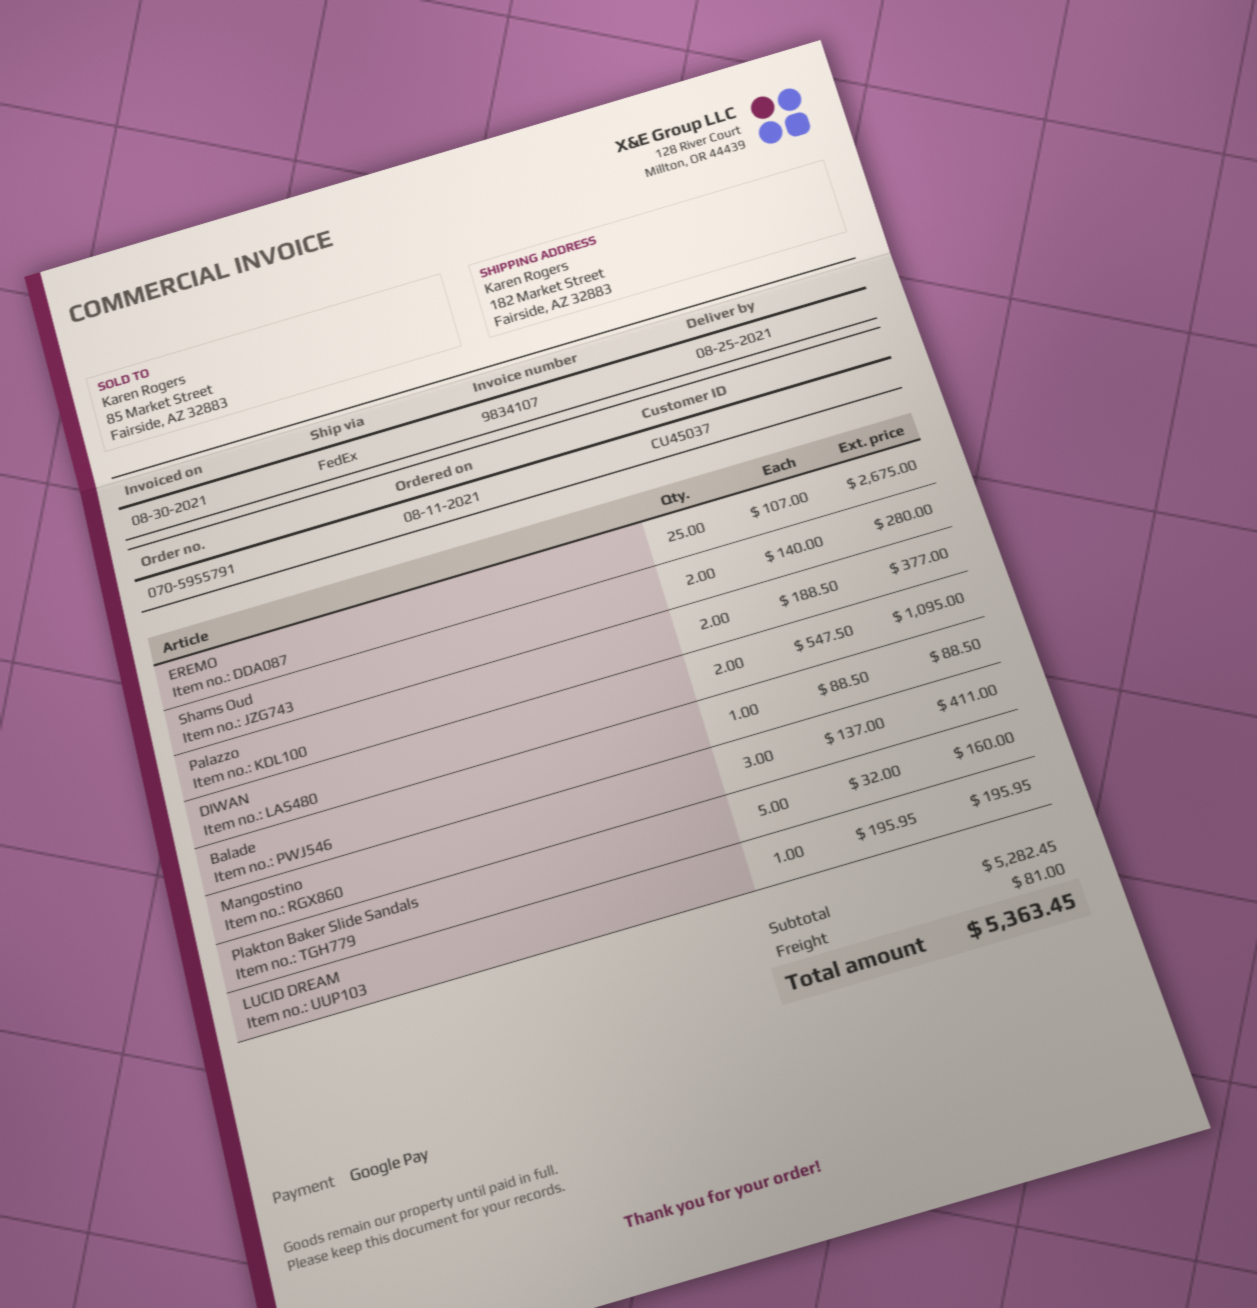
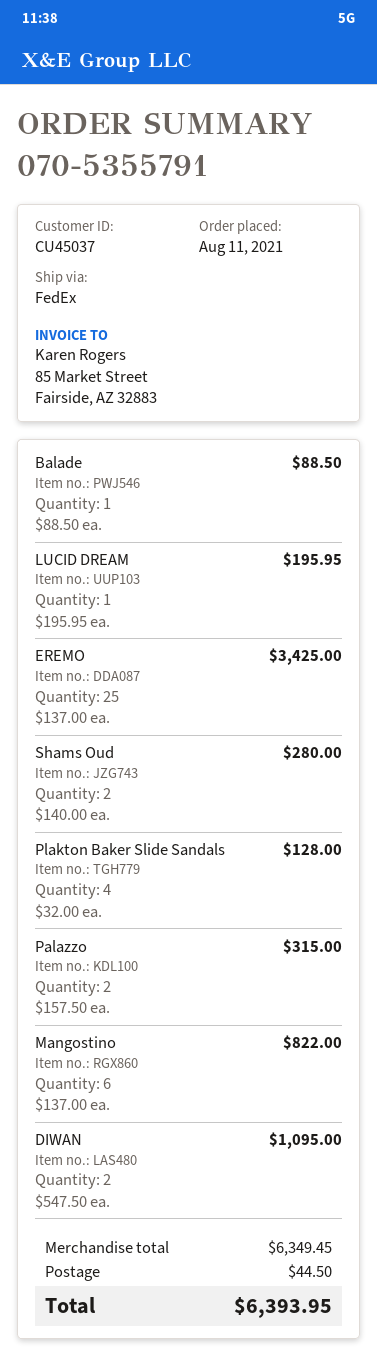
order number: 070-5955791 -> 070-5355791
EREMO: 25 x 107.00 = 2675.00 -> 25 x 137.00 = 3425.00
Palazzo: 2 x 188.50 = 377.00 -> 2 x 157.50 = 315.00
Mangostino: 3 x 137.00 = 411.00 -> 6 x 137.00 = 822.00
Plakton Baker Slide Sandals: 5 x 32.00 = 160.00 -> 4 x 32.00 = 128.00
subtotal: 5282.45 -> 6349.45
shipping: 81.00 -> 44.50
total: 5363.45 -> 6393.95

